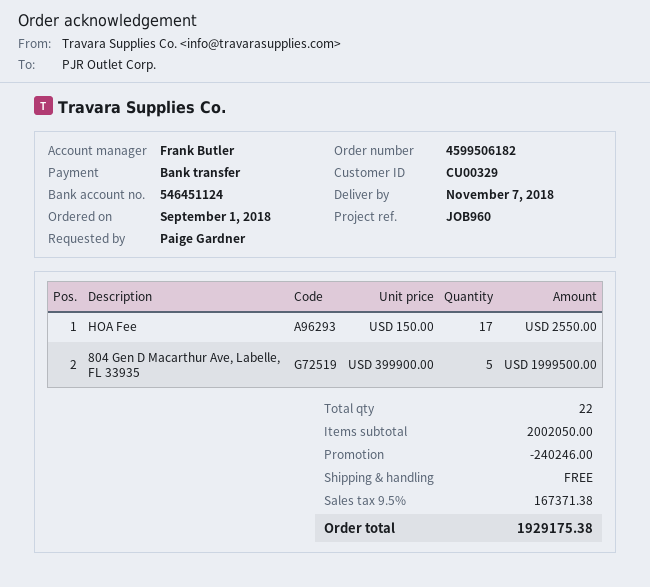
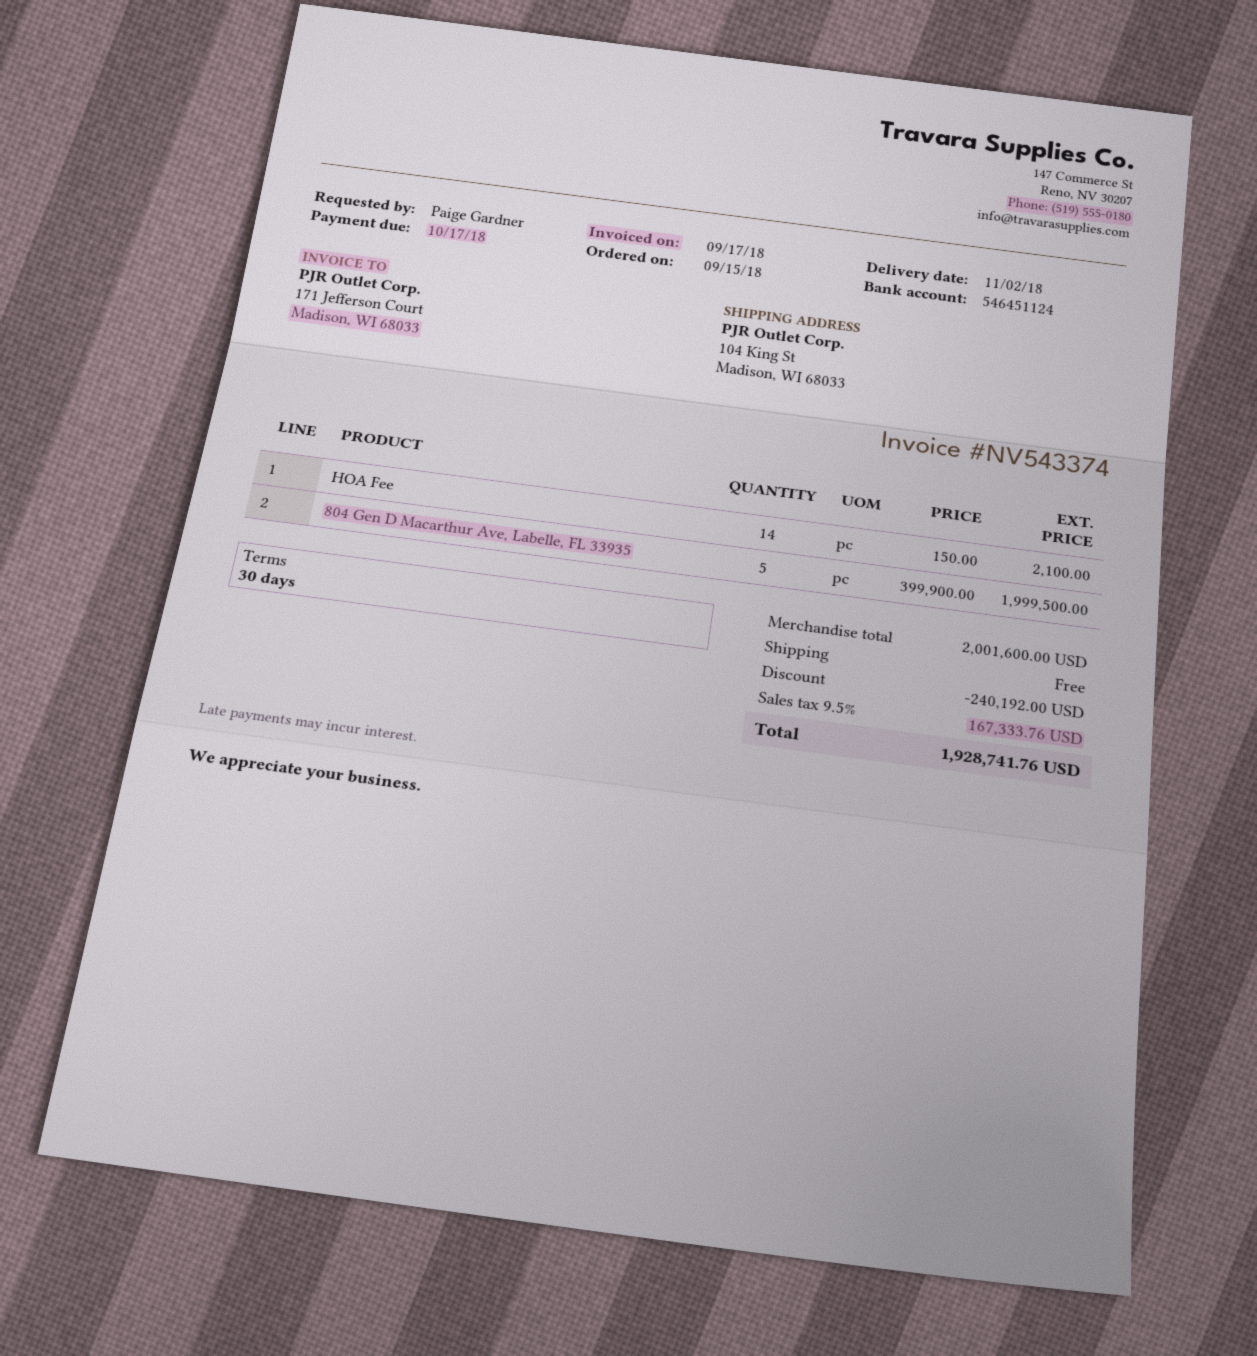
order date: 2018-09-01 -> 2018-09-15
delivery date: 2018-11-07 -> 2018-11-02
HOA Fee: 17 x 150.00 = 2550.00 -> 14 x 150.00 = 2100.00
subtotal: 2002050.00 -> 2001600.00
discount: 240246.00 -> 240192.00
tax: 9.5% = 167371.38 -> 9.5% = 167333.76
total: 1929175.38 -> 1928741.76

